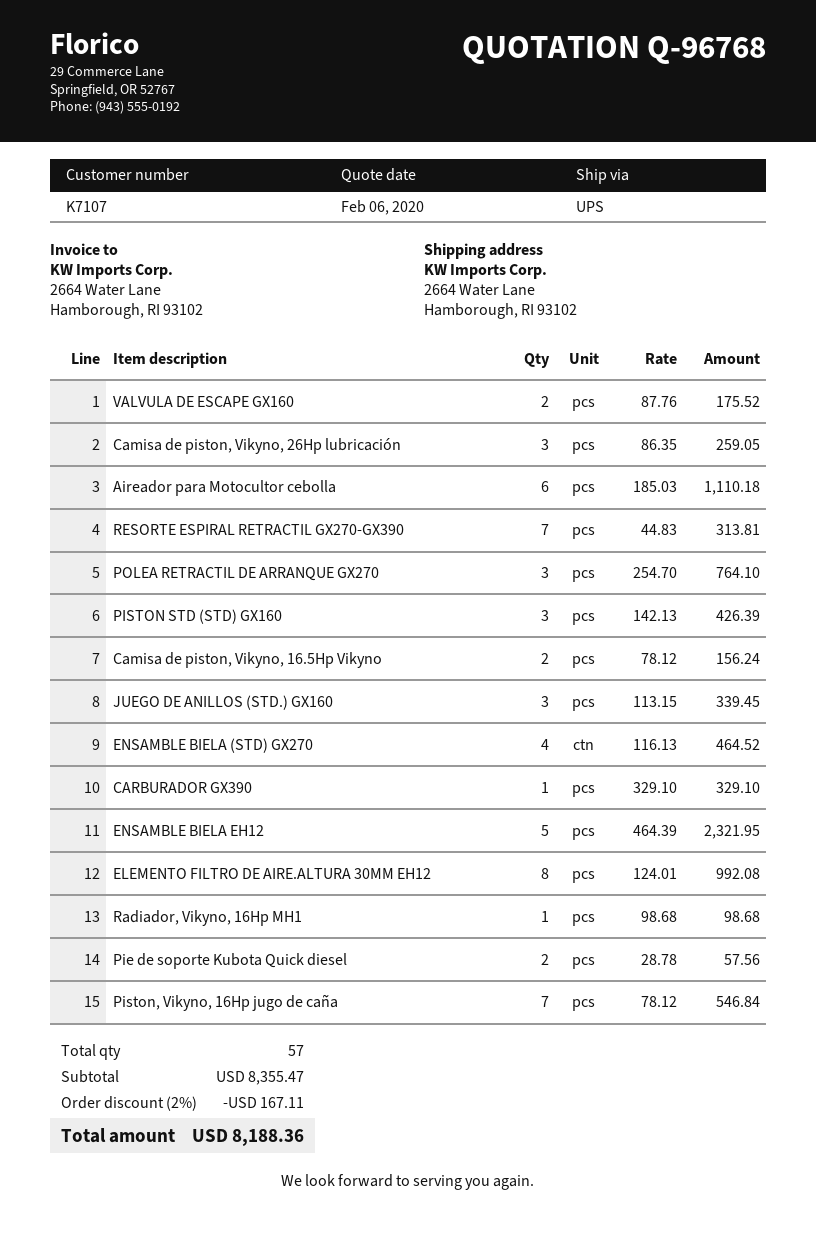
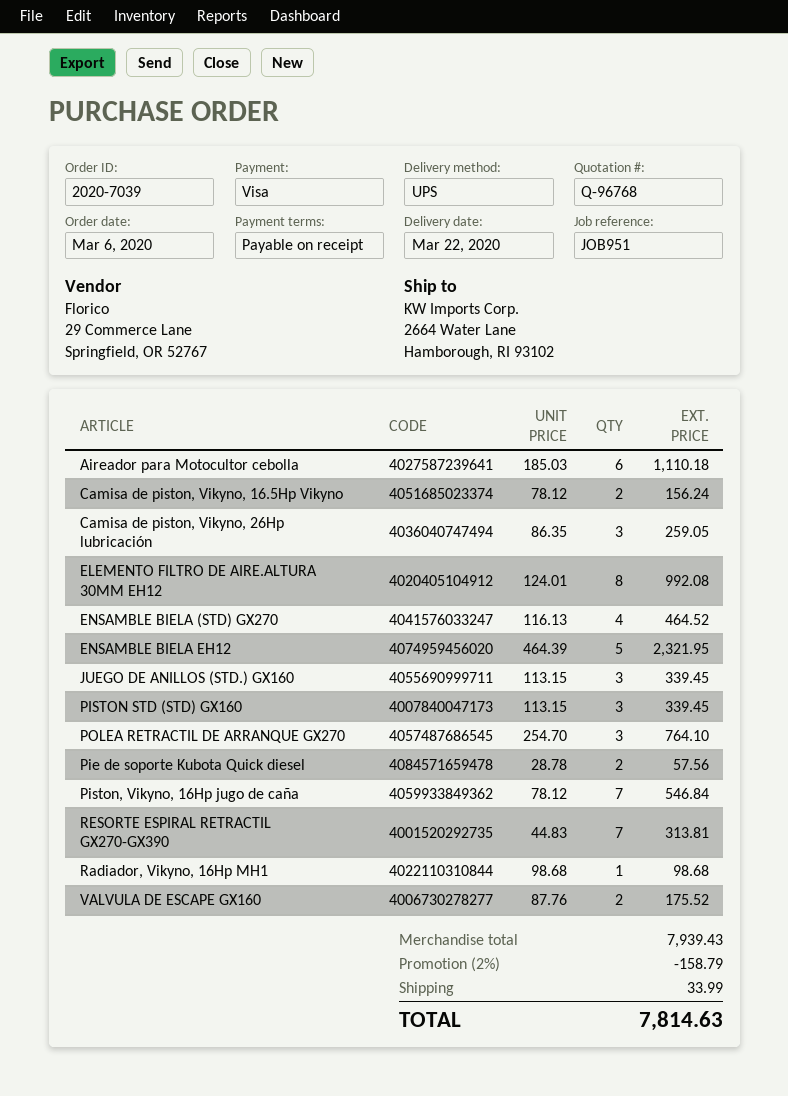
PISTON STD (STD) GX160: 3 x 142.13 = 426.39 -> 3 x 113.15 = 339.45
CARBURADOR GX390: 1 x 329.10 = 329.10 -> none
subtotal: 8355.47 -> 7939.43
discount: 2% = 167.11 -> 2% = 158.79
shipping: none -> 33.99
total: 8188.36 -> 7814.63

